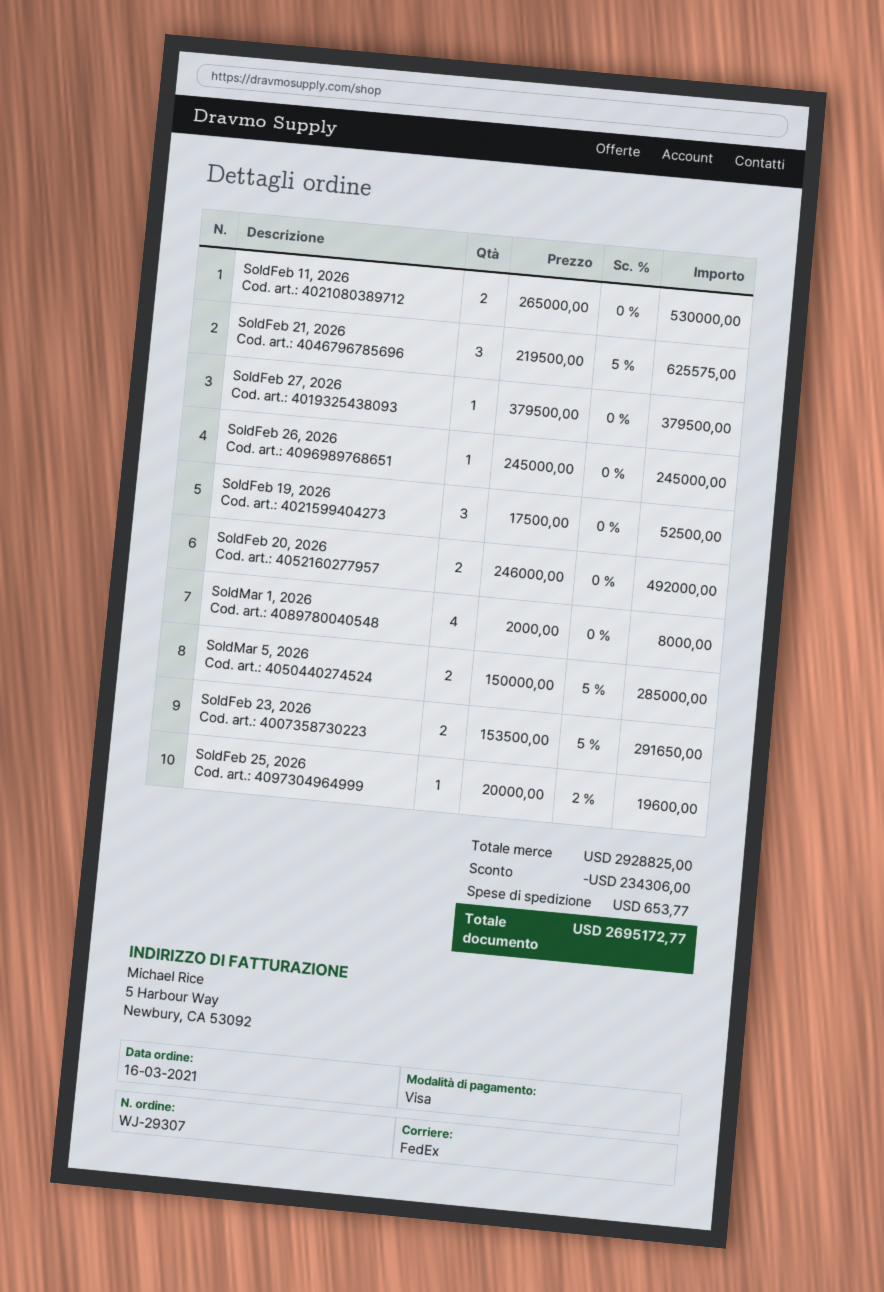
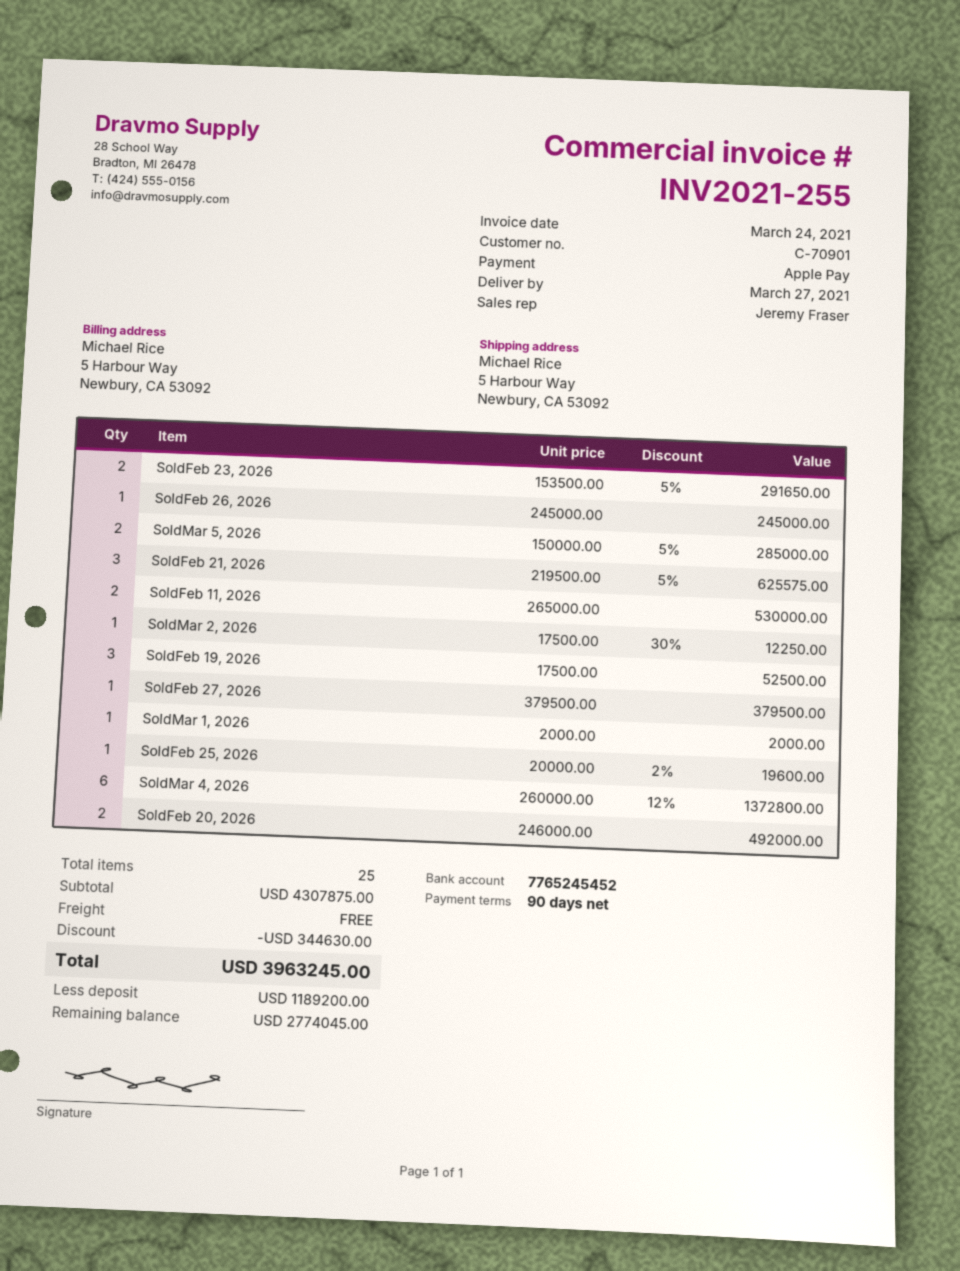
payment method: Visa -> Apple Pay
SoldMar 1, 2026: 4 x 2000.00 = 8000.00 -> 1 x 2000.00 = 2000.00
SoldMar 2, 2026: none -> 1 x 17500.00 - 30% = 12250.00
SoldMar 4, 2026: none -> 6 x 260000.00 - 12% = 1372800.00
subtotal: 2928825.00 -> 4307875.00
discount: 234306.00 -> 344630.00
shipping: 653.77 -> 0.00
total: 2695172.77 -> 3963245.00

